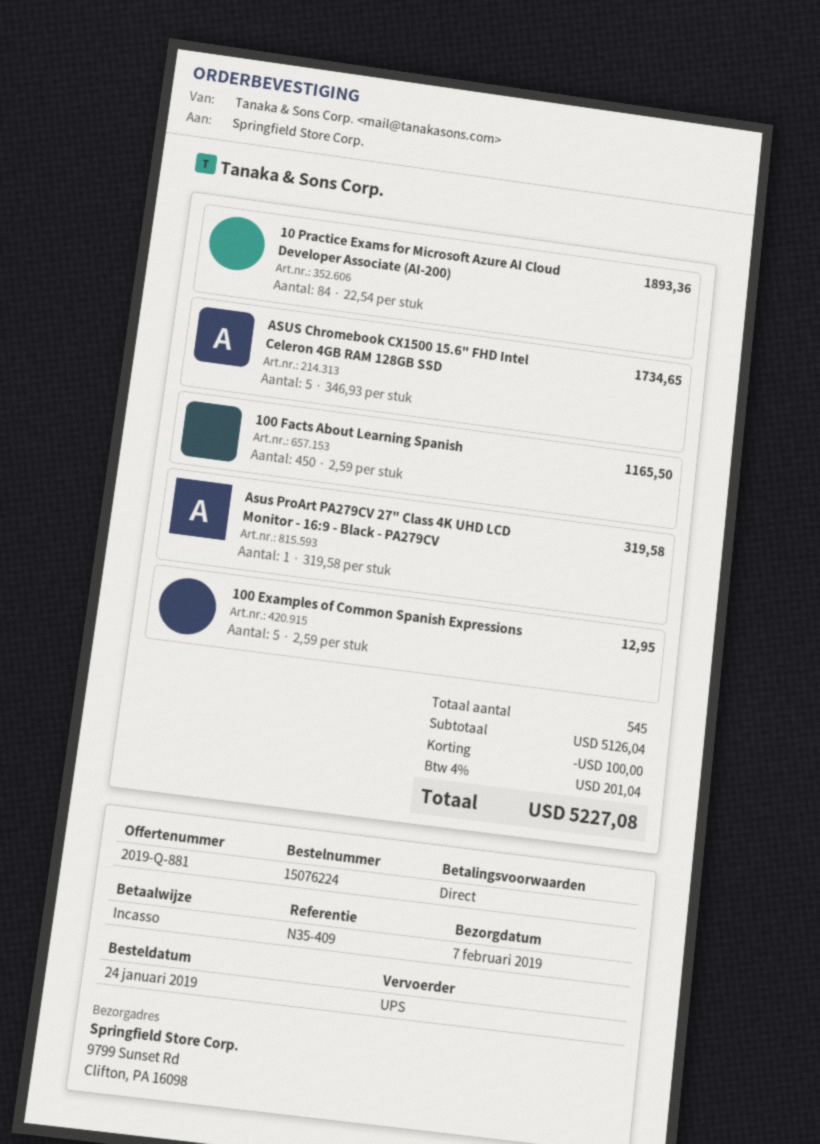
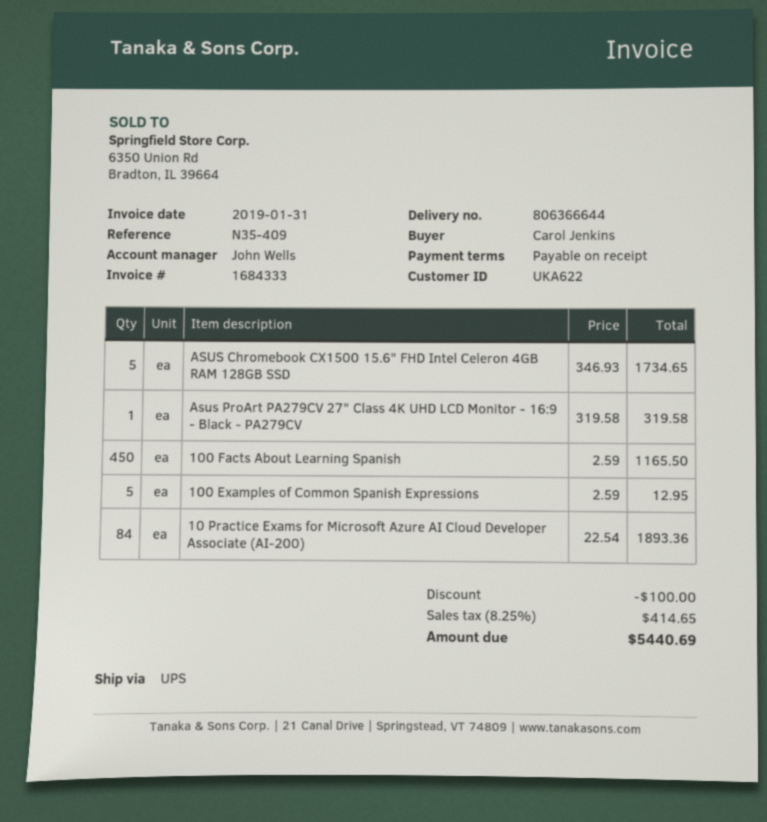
tax: 4% = 201.04 -> 8.25% = 414.65
total: 5227.08 -> 5440.69

